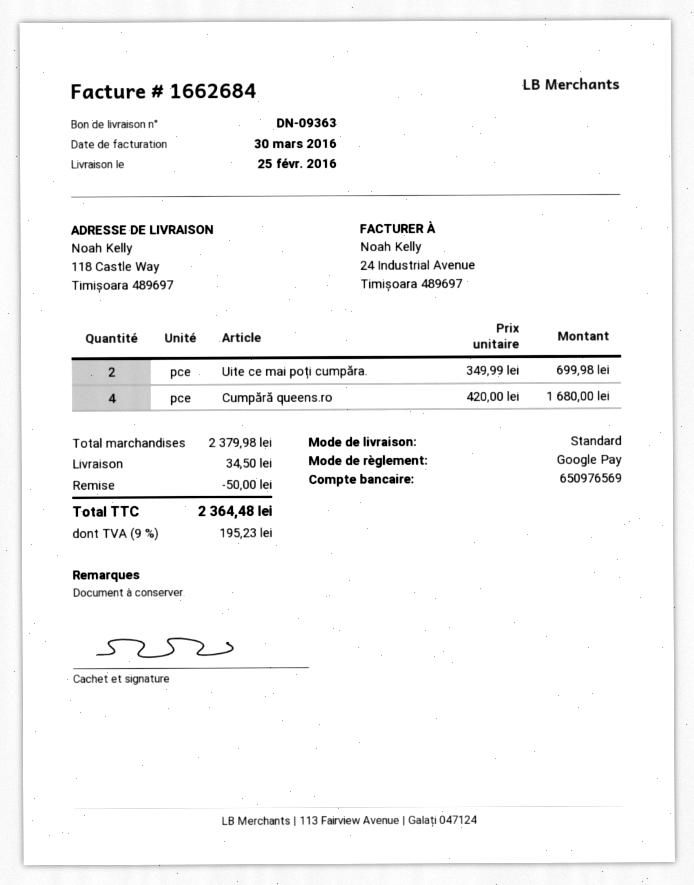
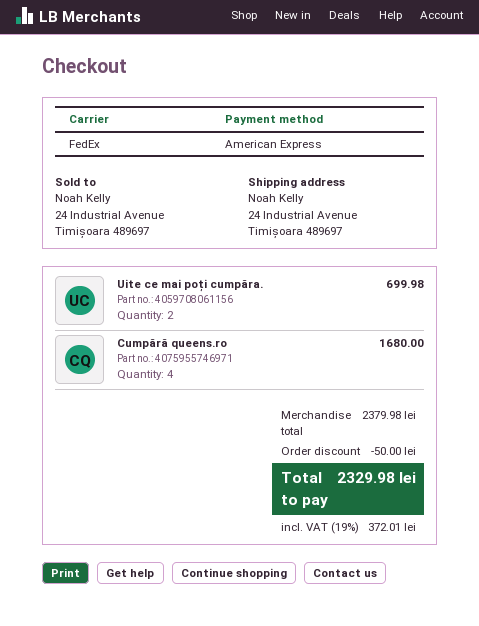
payment method: Google Pay -> American Express
shipping method: standard -> FedEx
ship to: 118 Castle Way, Timișoara 489697 -> 24 Industrial Avenue, Timișoara 489697
shipping: 34.50 -> none
tax: 9% = 195.23 -> 19% = 372.01
total: 2364.48 -> 2329.98

